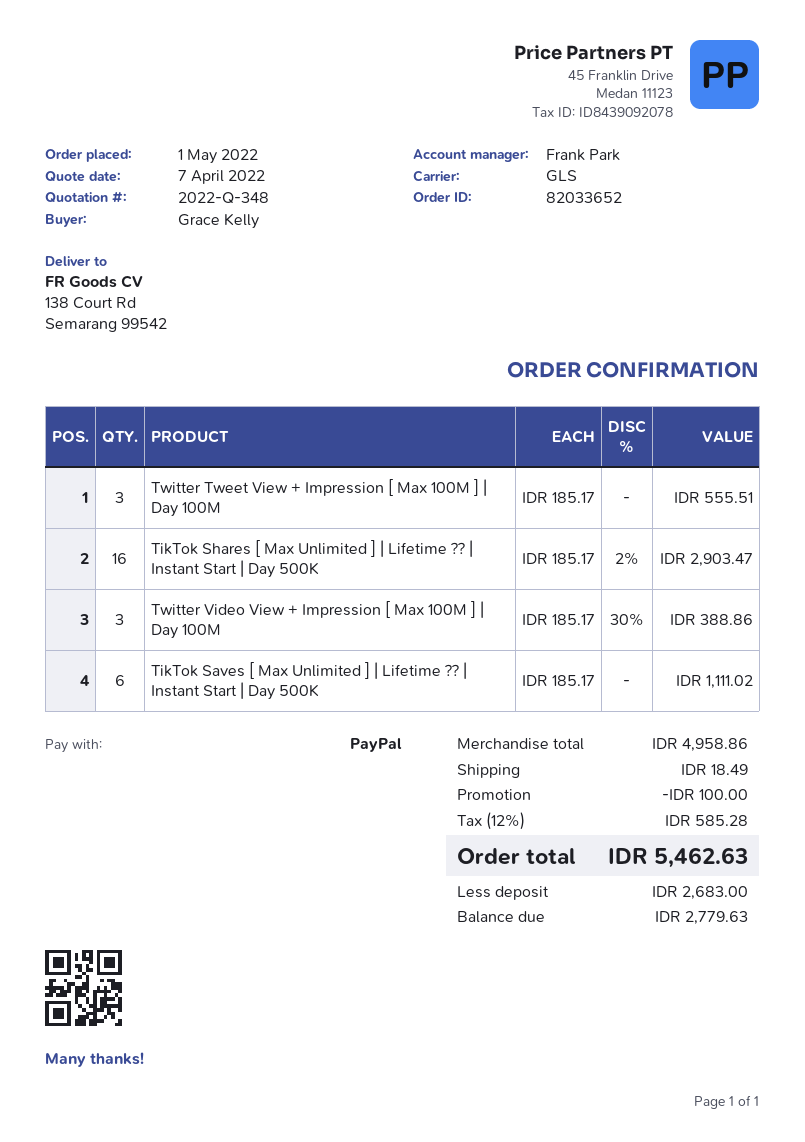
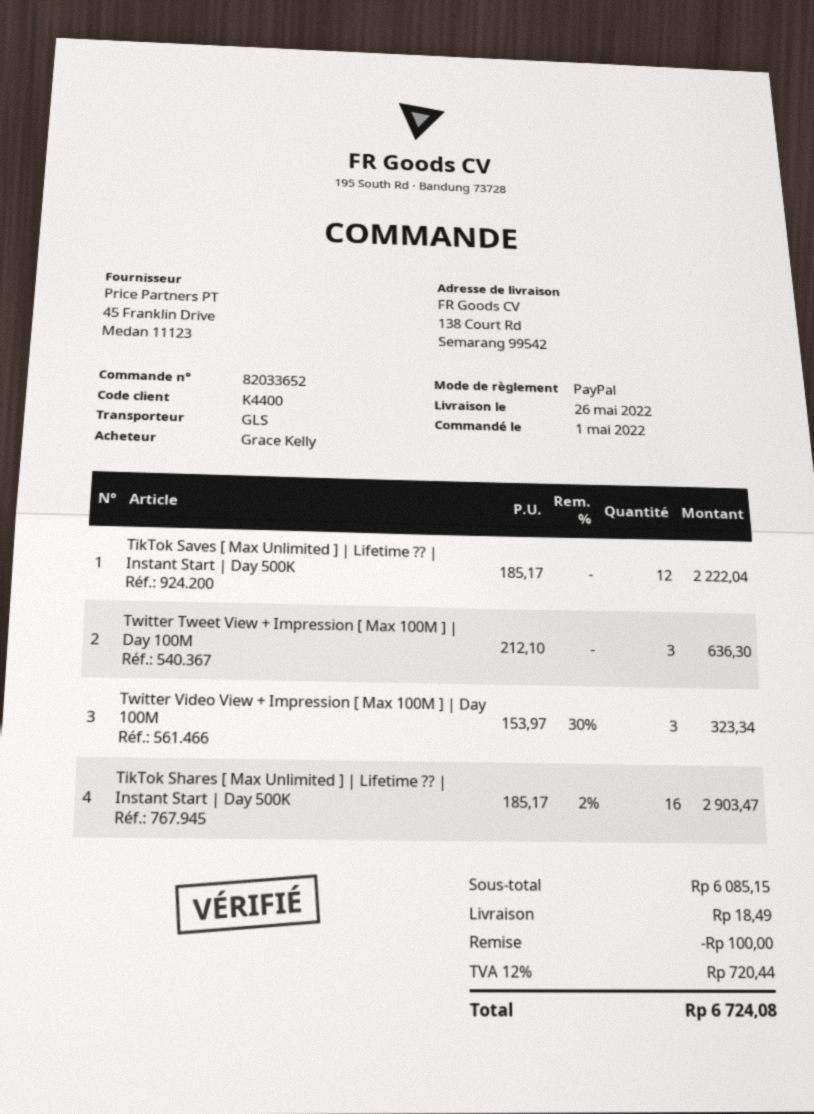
Twitter Tweet View + Impression [ Max 100M ] | Day 100M: 3 x 185.17 = 555.51 -> 3 x 212.10 = 636.30
Twitter Video View + Impression [ Max 100M ] | Day 100M: 3 x 185.17 - 30% = 388.86 -> 3 x 153.97 - 30% = 323.34
TikTok Saves [ Max Unlimited ] | Lifetime ?? | Instant Start | Day 500K: 6 x 185.17 = 1111.02 -> 12 x 185.17 = 2222.04
subtotal: 4958.86 -> 6085.15
tax: 12% = 585.28 -> 12% = 720.44
total: 5462.63 -> 6724.08

